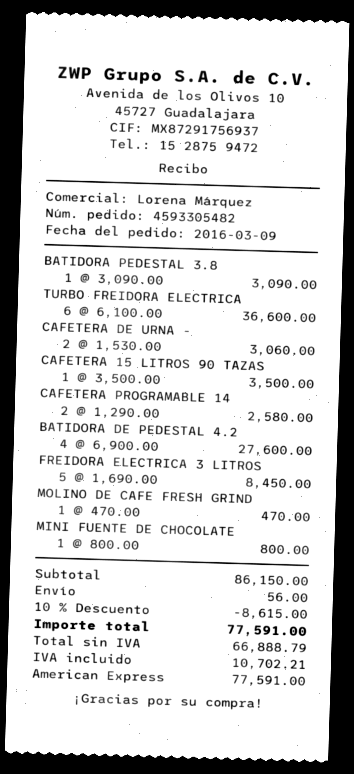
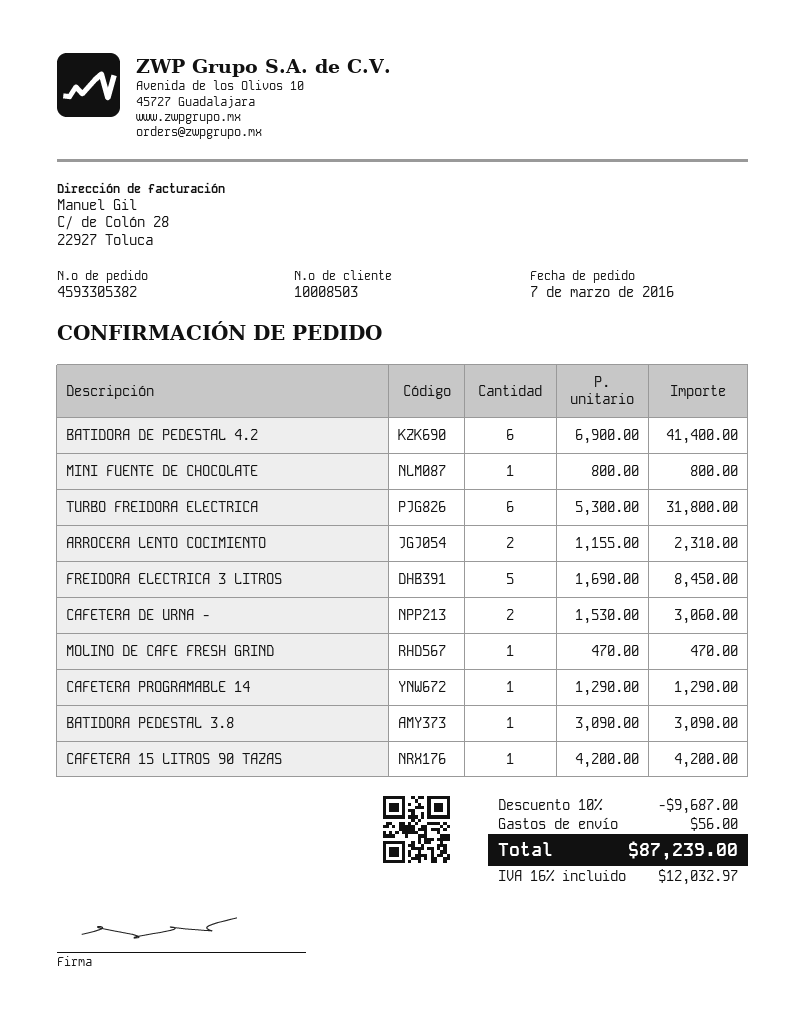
order number: 4593305482 -> 4593305382
order date: 2016-03-09 -> 2016-03-07
TURBO FREIDORA ELECTRICA: 6 x 6100.00 = 36600.00 -> 6 x 5300.00 = 31800.00
CAFETERA 15 LITROS 90 TAZAS: 1 x 3500.00 = 3500.00 -> 1 x 4200.00 = 4200.00
CAFETERA PROGRAMABLE 14: 2 x 1290.00 = 2580.00 -> 1 x 1290.00 = 1290.00
BATIDORA DE PEDESTAL 4.2: 4 x 6900.00 = 27600.00 -> 6 x 6900.00 = 41400.00
ARROCERA LENTO COCIMIENTO: none -> 2 x 1155.00 = 2310.00
discount: 10% = 8615.00 -> 10% = 9687.00
tax: 10702.21 -> 12032.97
total: 77591.00 -> 87239.00

